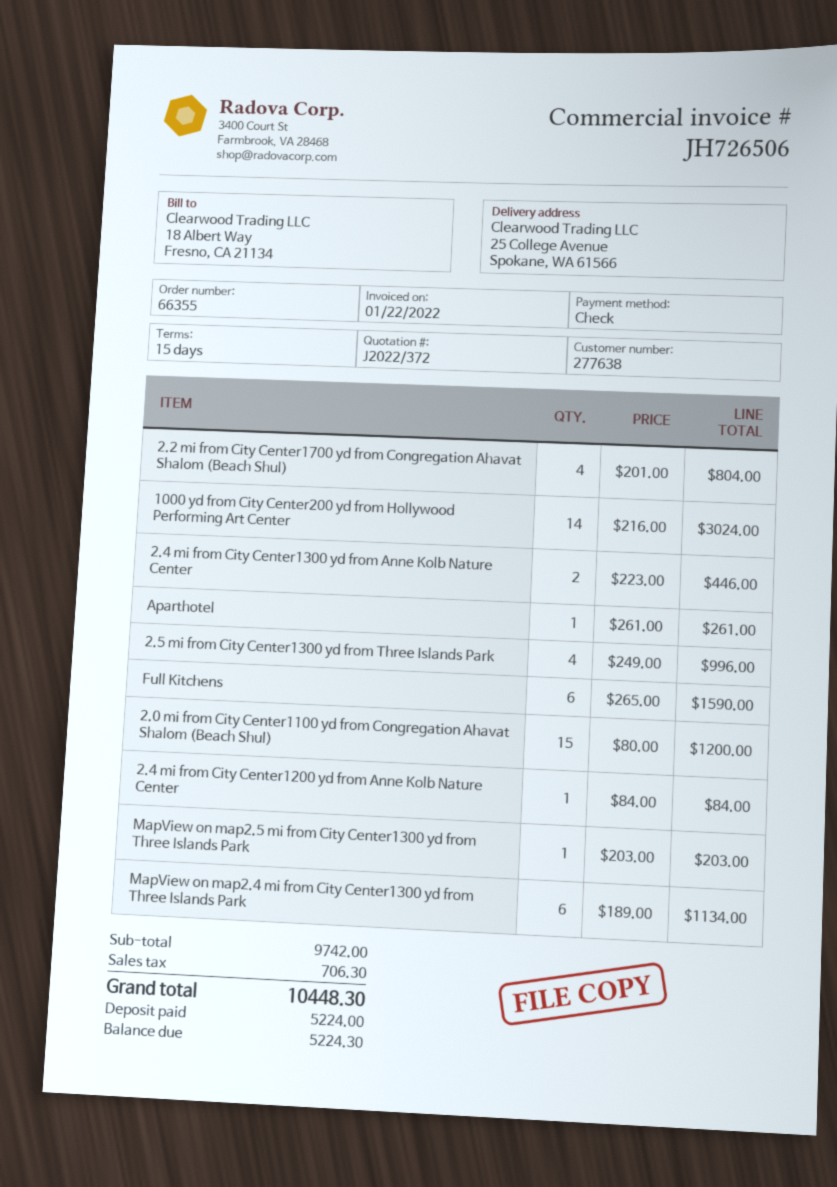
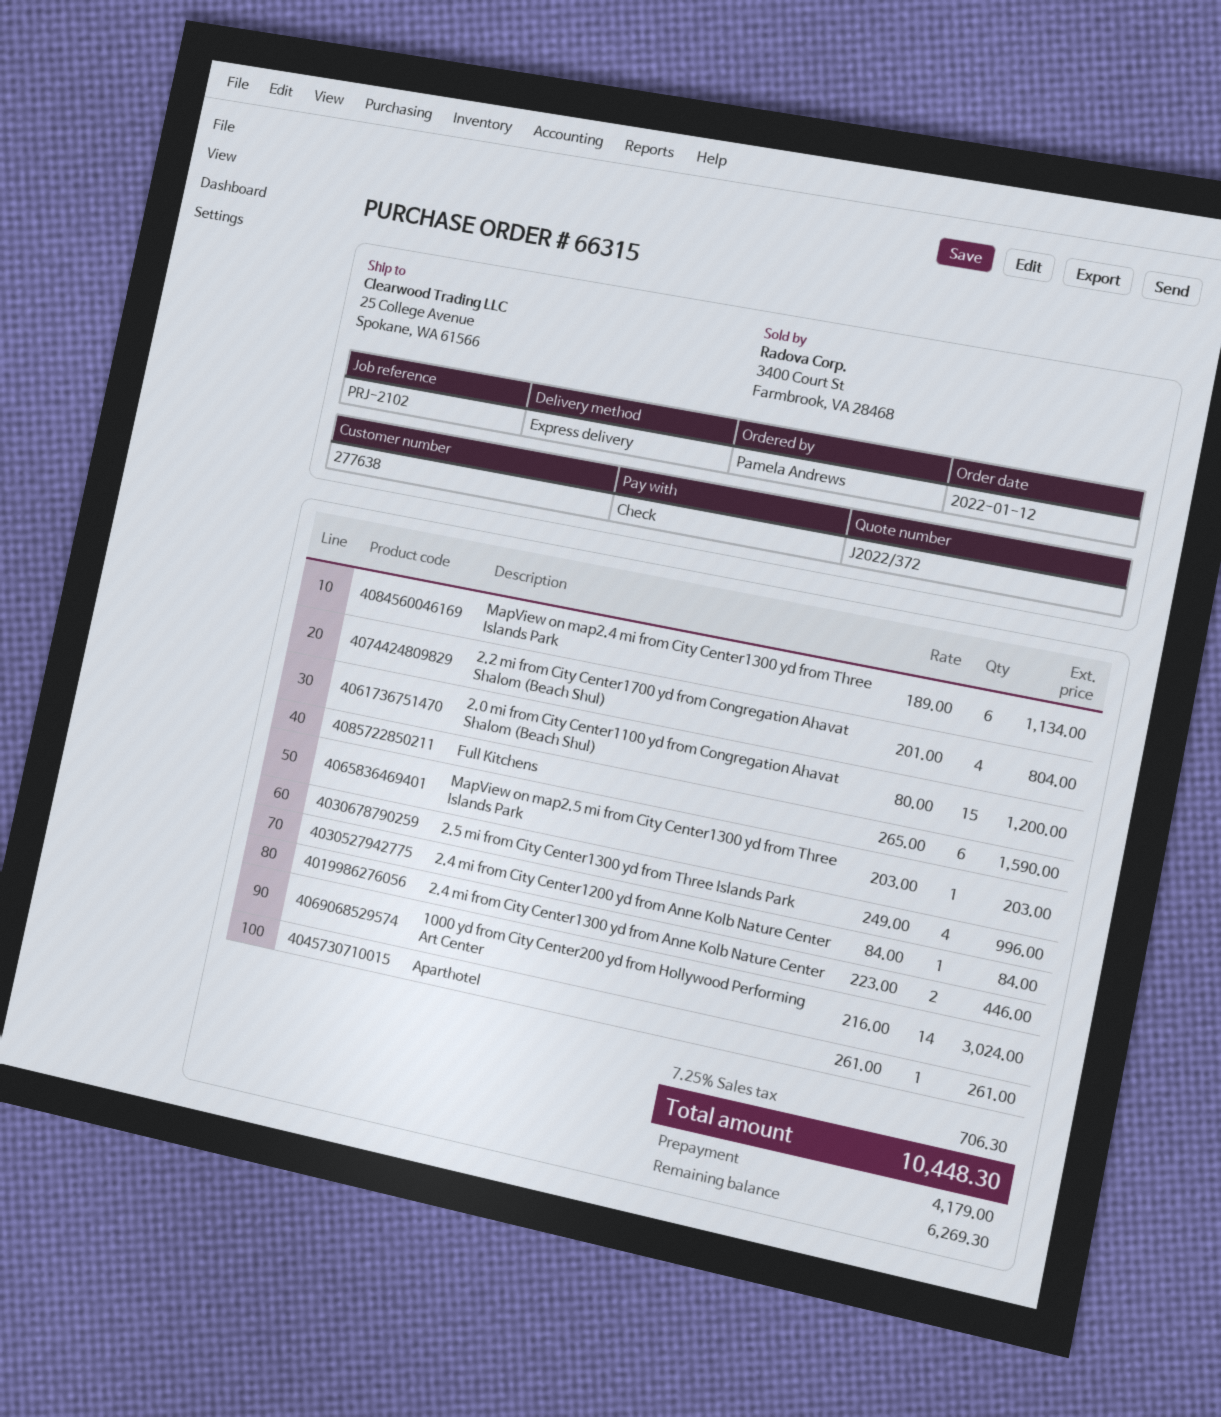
order number: 66355 -> 66315
deposit: 5224.00 -> 4179.00
balance: 5224.30 -> 6269.30

